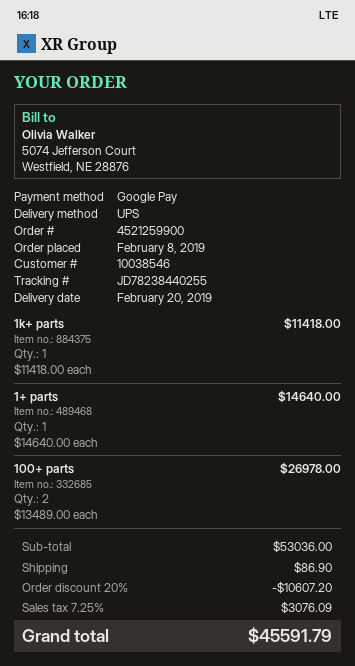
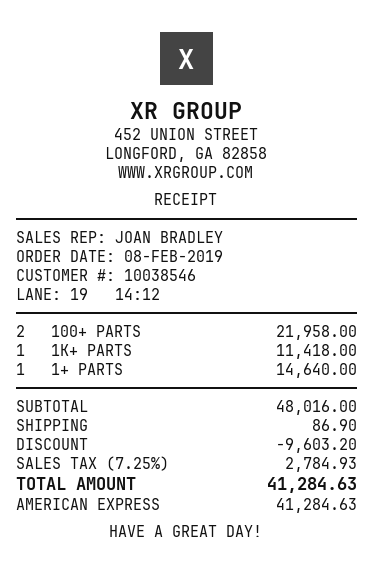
payment method: Google Pay -> American Express
100+ parts: 2 for 26978.00 -> 2 for 21958.00
subtotal: 53036.00 -> 48016.00
discount: 10607.20 -> 9603.20
tax: 7.25% = 3076.09 -> 7.25% = 2784.93
total: 45591.79 -> 41284.63

